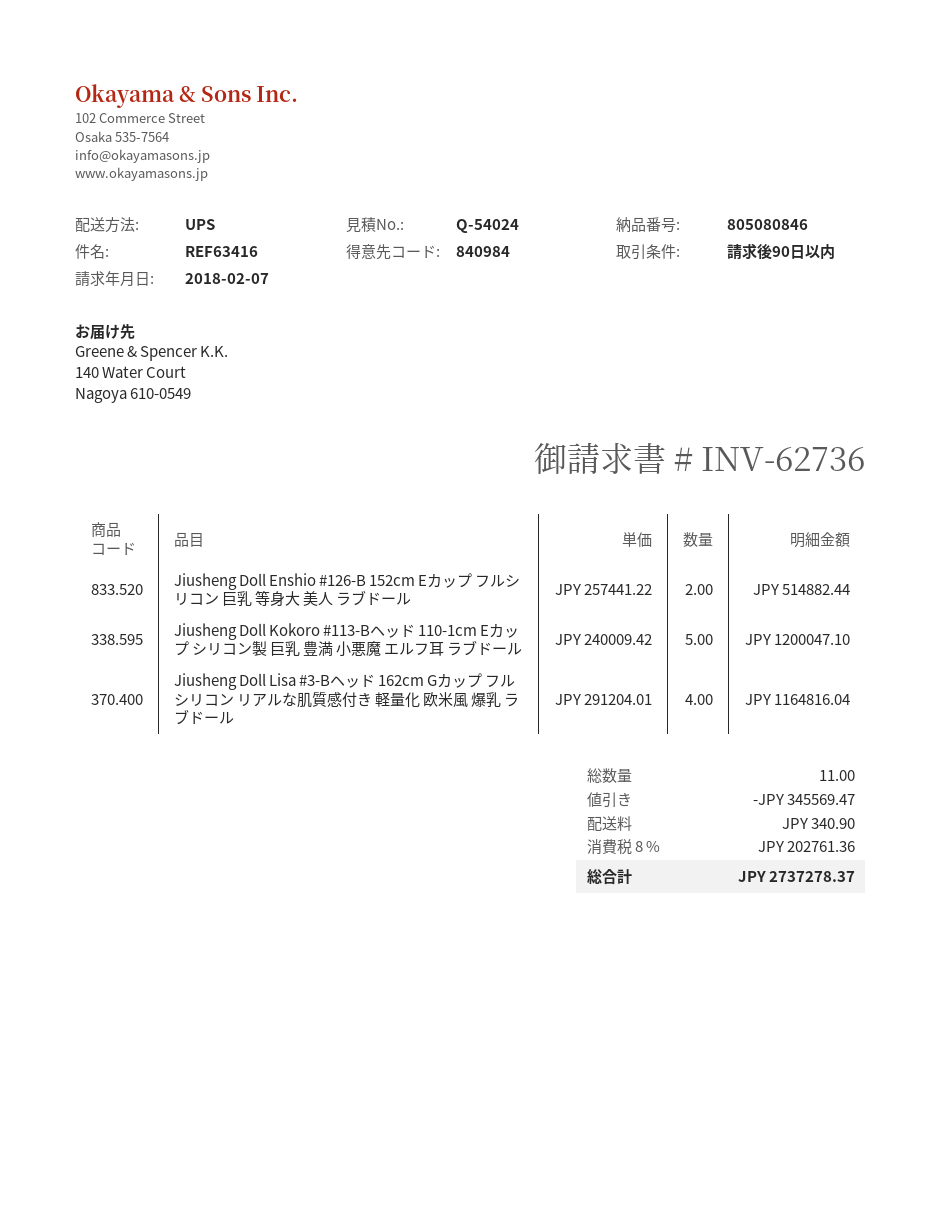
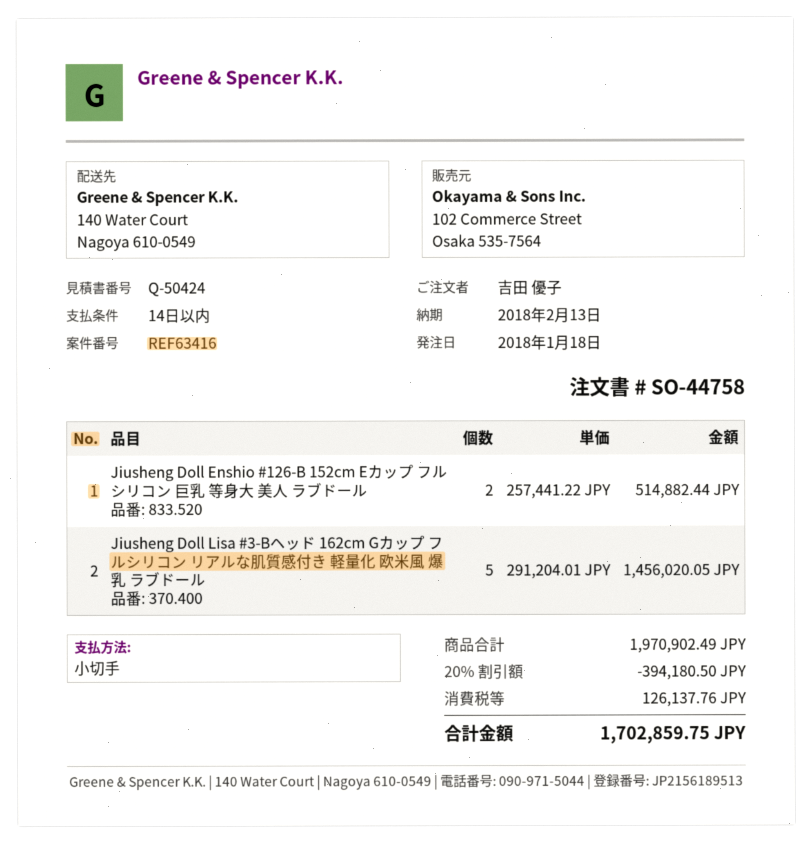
quote number: Q-54024 -> Q-50424
payment terms: 90 days -> 14 days
Jiusheng Doll Kokoro #113-Bヘッド 110-1cm Eカップ シリコン製 巨乳 豊満 小悪魔 エルフ耳 ラブドール: 5 x 240009.42 = 1200047.10 -> none
Jiusheng Doll Lisa #3-Bヘッド 162cm Gカップ フルシリコン リアルな肌質感付き 軽量化 欧米風 爆乳 ラブドール: 4 x 291204.01 = 1164816.04 -> 5 x 291204.01 = 1456020.05
discount: 345569.47 -> 394180.50
shipping: 340.90 -> none
tax: 202761.36 -> 126137.76
total: 2737278.37 -> 1702859.75

